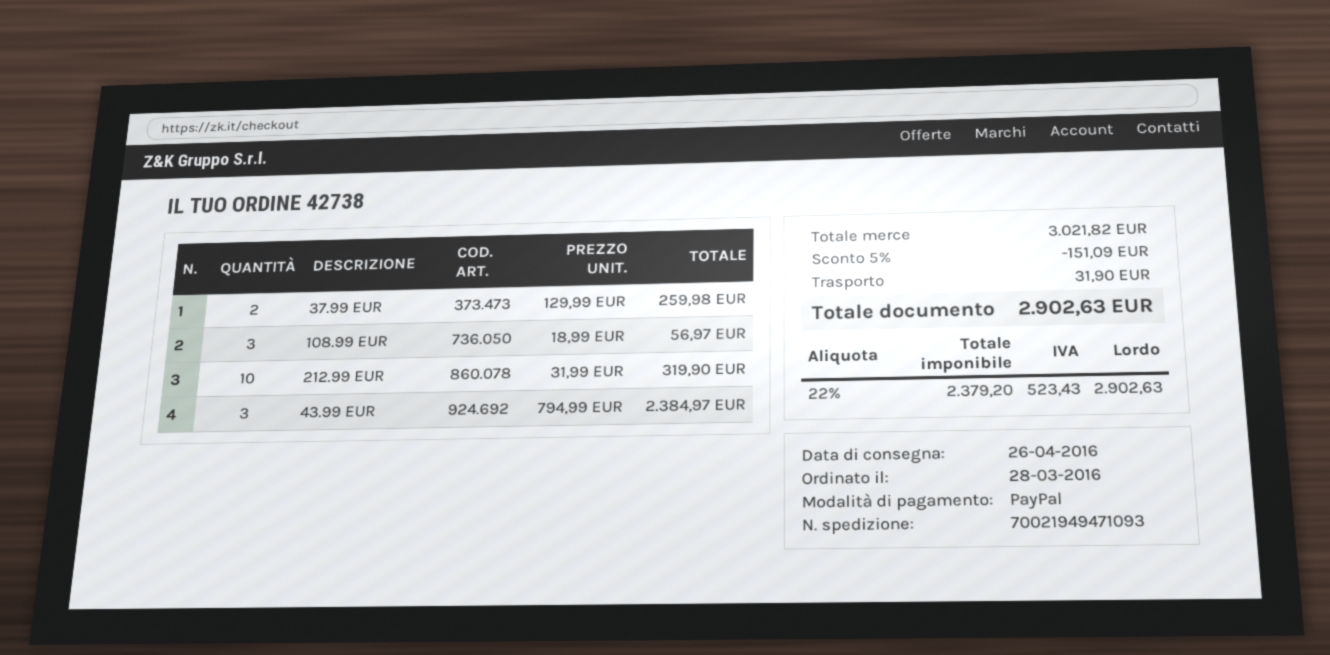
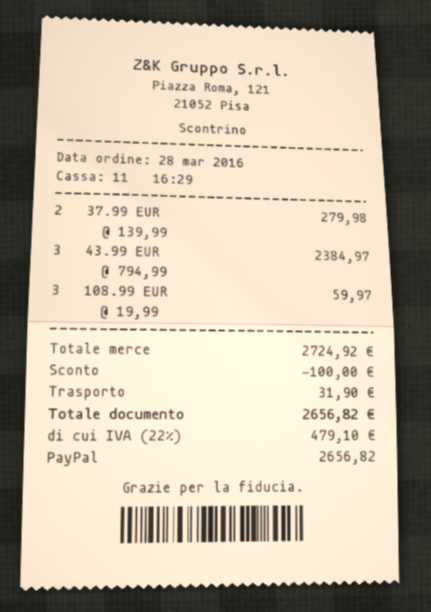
37.99 EUR: 2 x 129.99 = 259.98 -> 2 x 139.99 = 279.98
108.99 EUR: 3 x 18.99 = 56.97 -> 3 x 19.99 = 59.97
212.99 EUR: 10 x 31.99 = 319.90 -> none
subtotal: 3021.82 -> 2724.92
discount: 151.09 -> 100.00
tax: 22% = 523.43 -> 22% = 479.10
total: 2902.63 -> 2656.82

